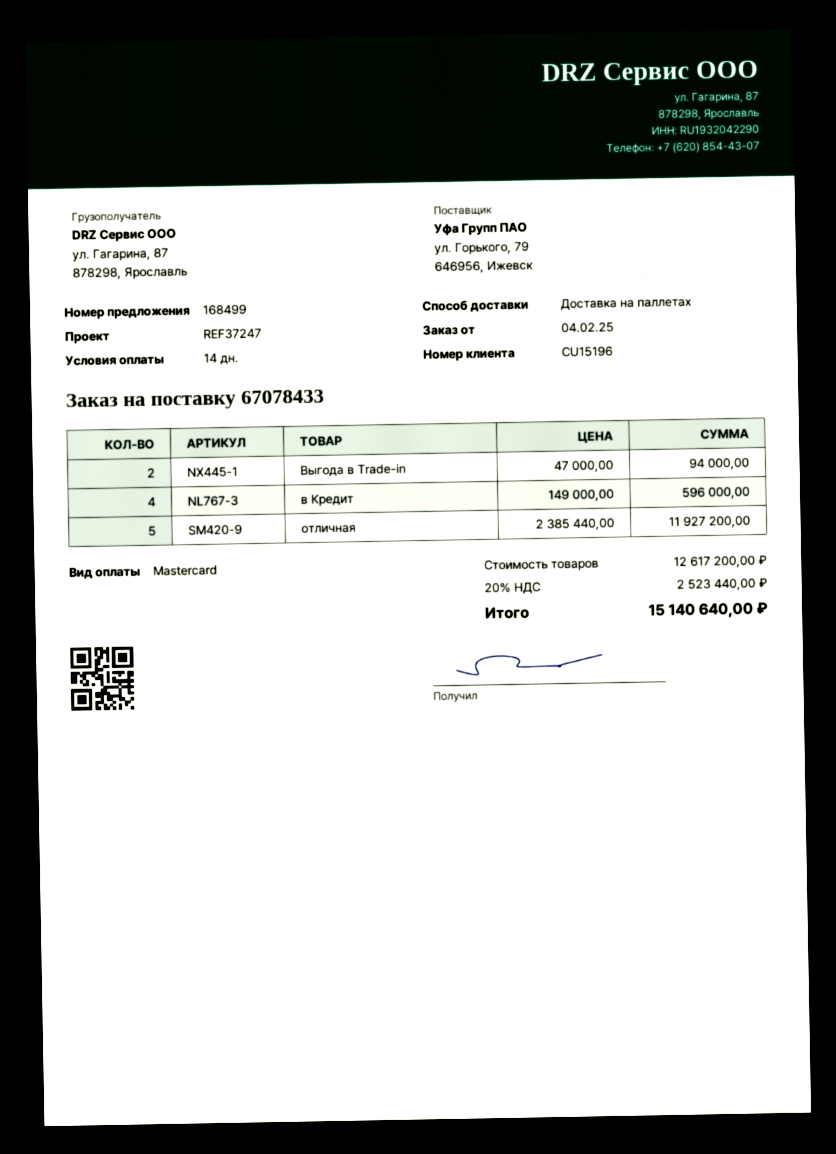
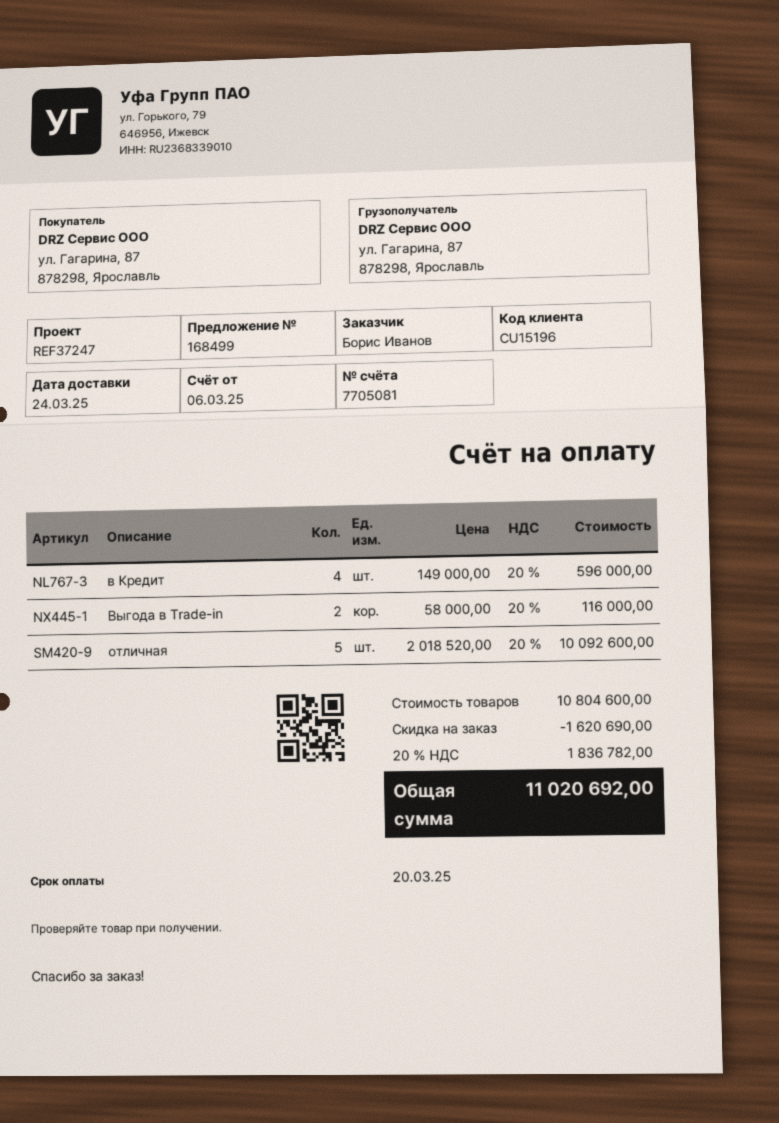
Выгода в Trade-in: 2 x 47000.00 = 94000.00 -> 2 x 58000.00 = 116000.00
отличная: 5 x 2385440.00 = 11927200.00 -> 5 x 2018520.00 = 10092600.00
subtotal: 12617200.00 -> 10804600.00
discount: none -> 1620690.00
tax: 20% = 2523440.00 -> 20% = 1836782.00
total: 15140640.00 -> 11020692.00

